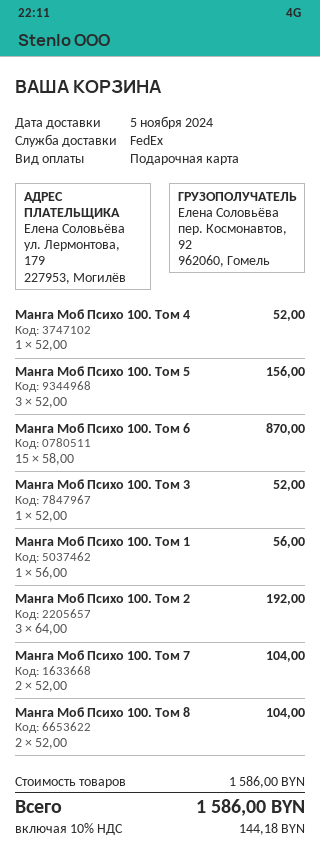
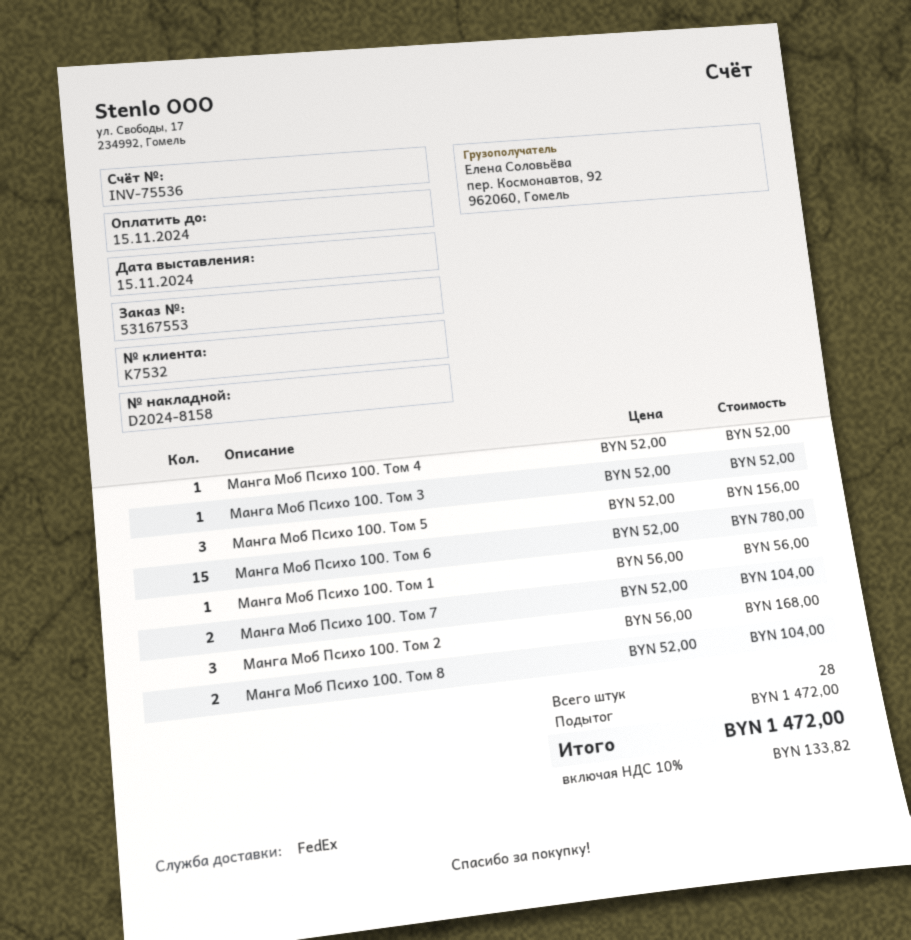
Манга Моб Психо 100. Том 6: 15 x 58.00 = 870.00 -> 15 x 52.00 = 780.00
Манга Моб Психо 100. Том 2: 3 x 64.00 = 192.00 -> 3 x 56.00 = 168.00
subtotal: 1586.00 -> 1472.00
tax: 10% = 144.18 -> 10% = 133.82
total: 1586.00 -> 1472.00

